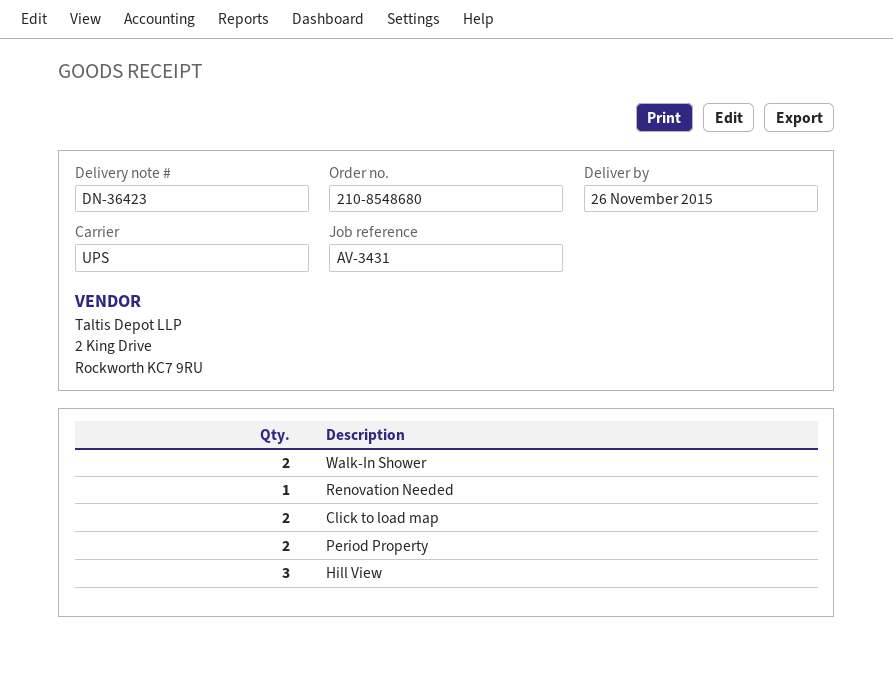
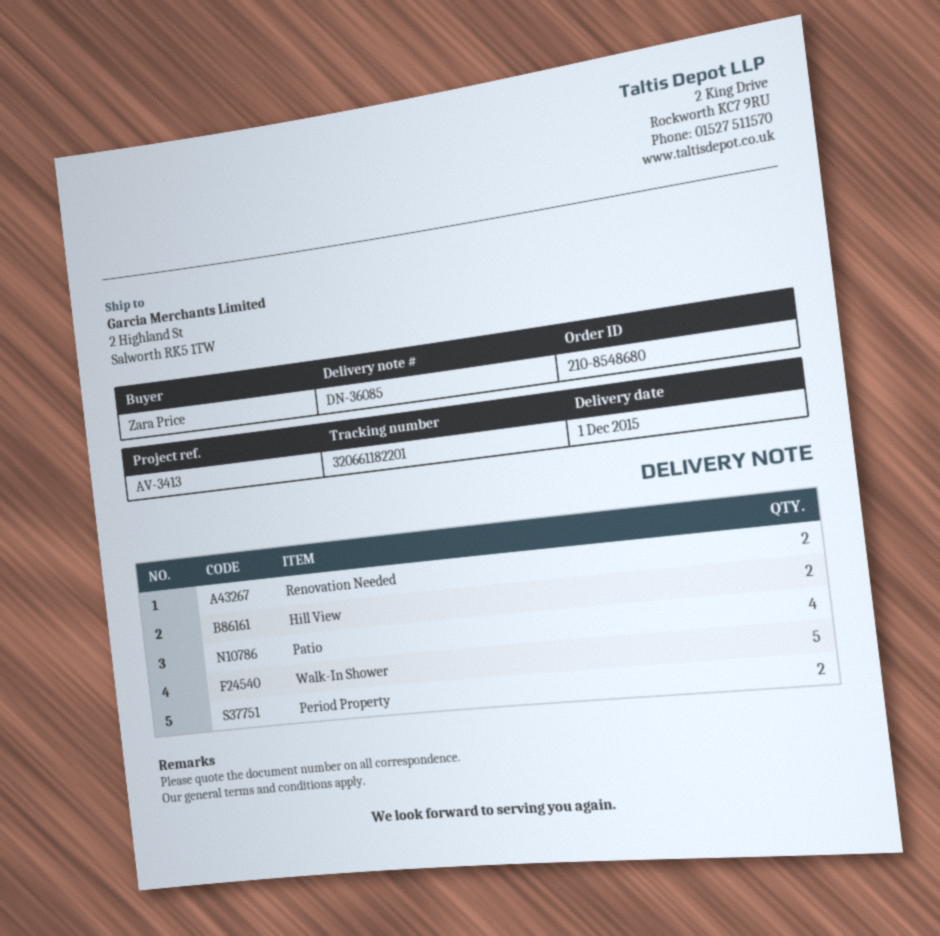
delivery note number: DN-36423 -> DN-36085
delivery date: 2015-11-26 -> 2015-12-01
reference: AV-3431 -> AV-3413
Walk-In Shower: 2 -> 5
Renovation Needed: 1 -> 2
Click to load map: 2 -> none
Hill View: 3 -> 2
Patio: none -> 4

